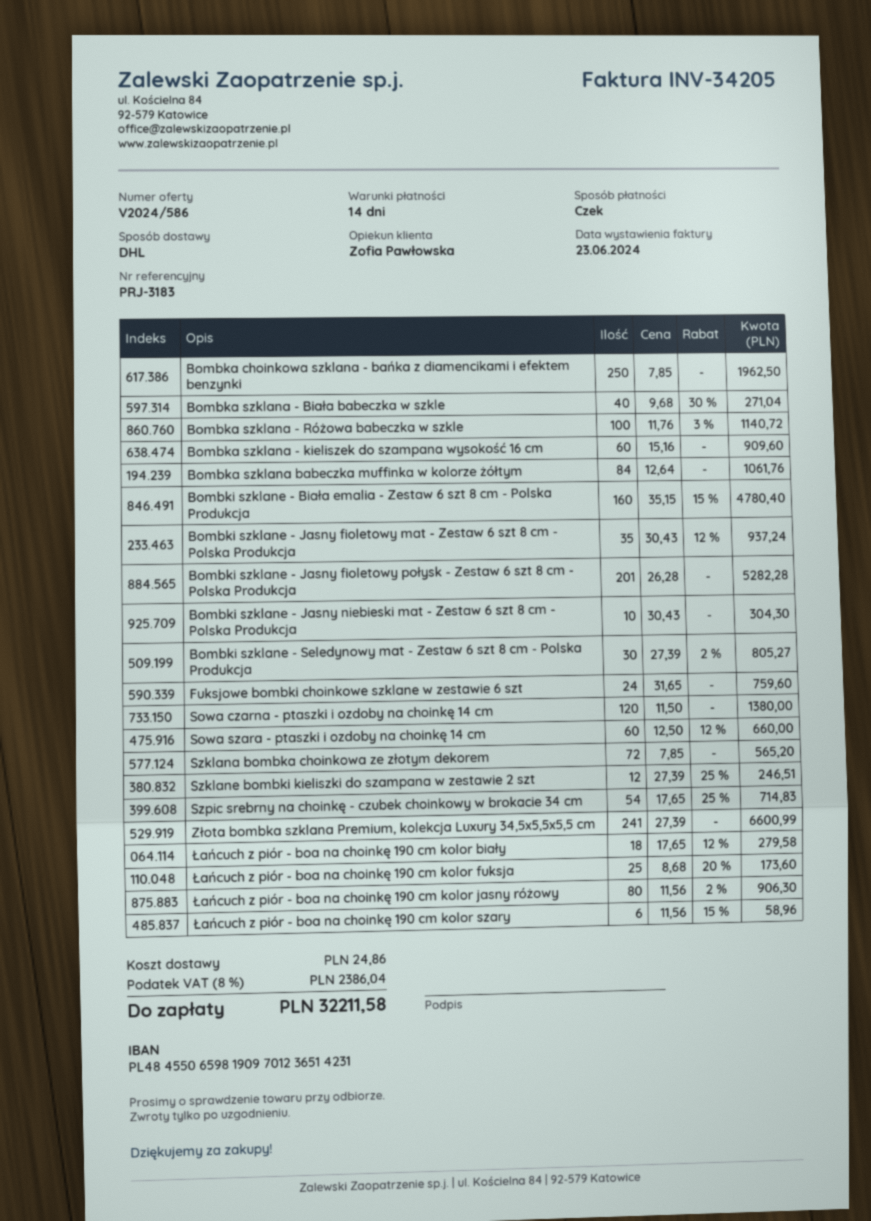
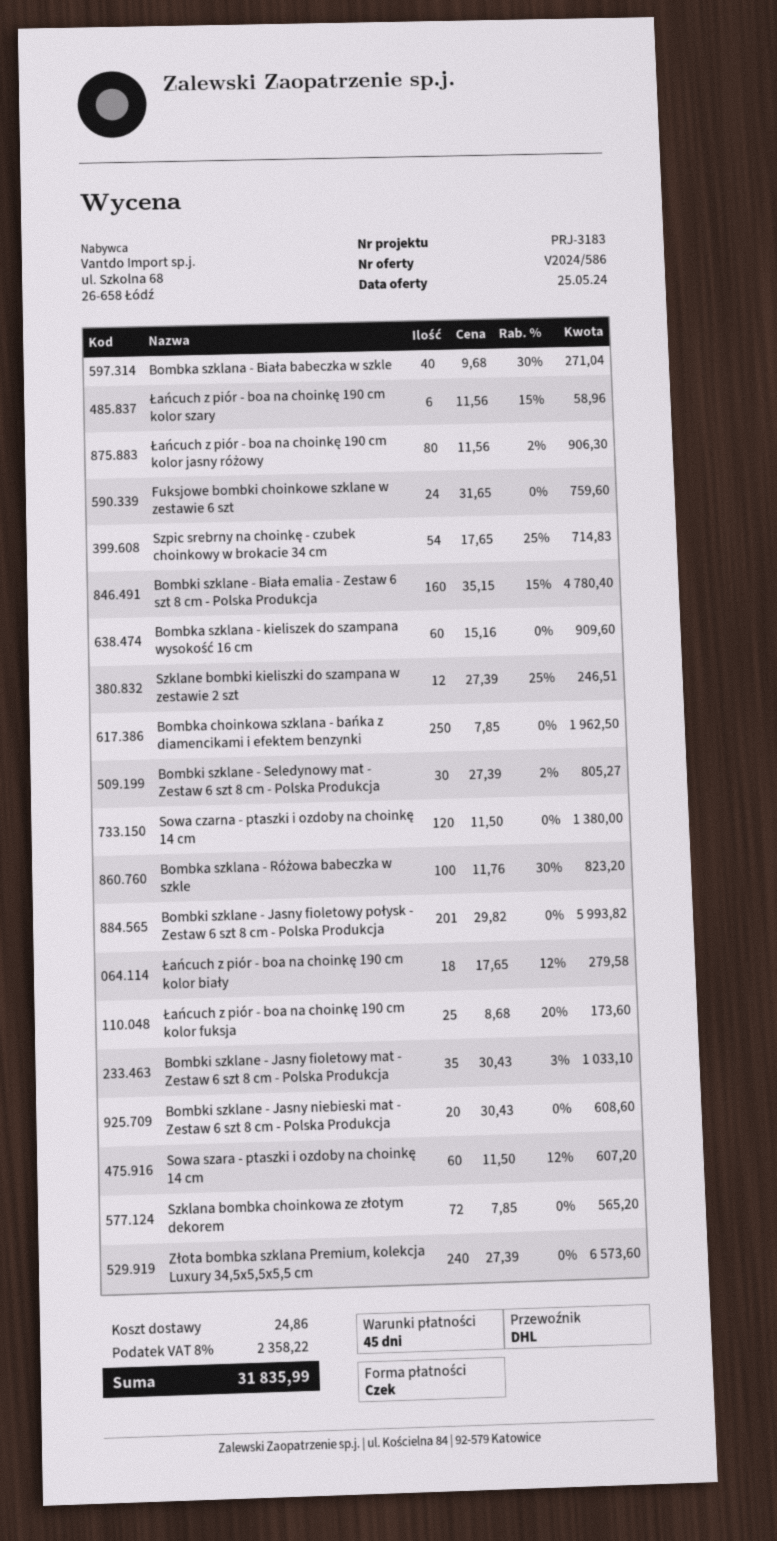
payment terms: 14 days -> 45 days
Bombka szklana - Różowa babeczka w szkle: 100 x 11.76 - 3% = 1140.72 -> 100 x 11.76 - 30% = 823.20
Bombka szklana babeczka muffinka w kolorze żółtym: 84 x 12.64 = 1061.76 -> none
Bombki szklane - Jasny fioletowy mat - Zestaw 6 szt 8 cm - Polska Produkcja: 35 x 30.43 - 12% = 937.24 -> 35 x 30.43 - 3% = 1033.10
Bombki szklane - Jasny fioletowy połysk - Zestaw 6 szt 8 cm - Polska Produkcja: 201 x 26.28 = 5282.28 -> 201 x 29.82 = 5993.82
Bombki szklane - Jasny niebieski mat - Zestaw 6 szt 8 cm - Polska Produkcja: 10 x 30.43 = 304.30 -> 20 x 30.43 = 608.60
Sowa szara - ptaszki i ozdoby na choinkę 14 cm: 60 x 12.50 - 12% = 660.00 -> 60 x 11.50 - 12% = 607.20
Złota bombka szklana Premium, kolekcja Luxury 34,5x5,5x5,5 cm: 241 x 27.39 = 6600.99 -> 240 x 27.39 = 6573.60
tax: 8% = 2386.04 -> 8% = 2358.22
total: 32211.58 -> 31835.99

